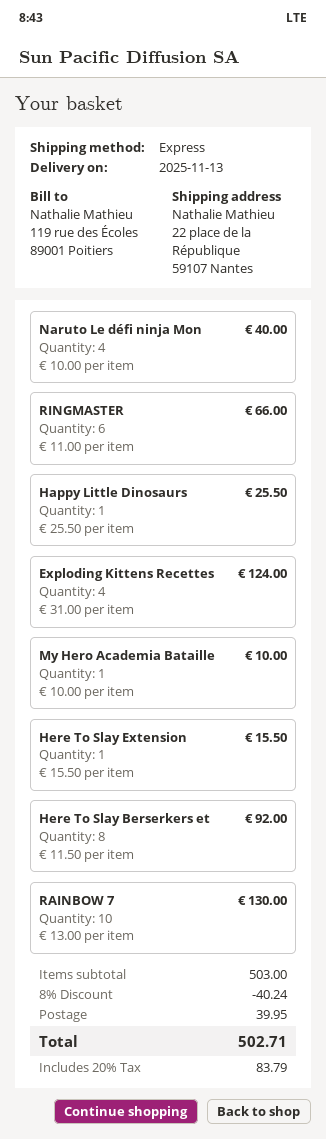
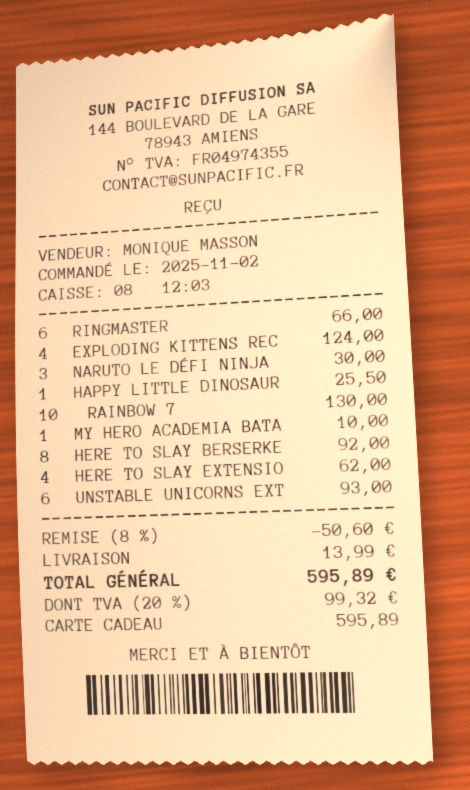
Naruto Le défi ninja Mon: 4 for 40.00 -> 3 for 30.00
Here To Slay Extension: 1 for 15.50 -> 4 for 62.00
UNSTABLE UNICORNS EXT: none -> 6 for 93.00
discount: 8% = 40.24 -> 8% = 50.60
shipping: 39.95 -> 13.99
tax: 20% = 83.79 -> 20% = 99.32
total: 502.71 -> 595.89

